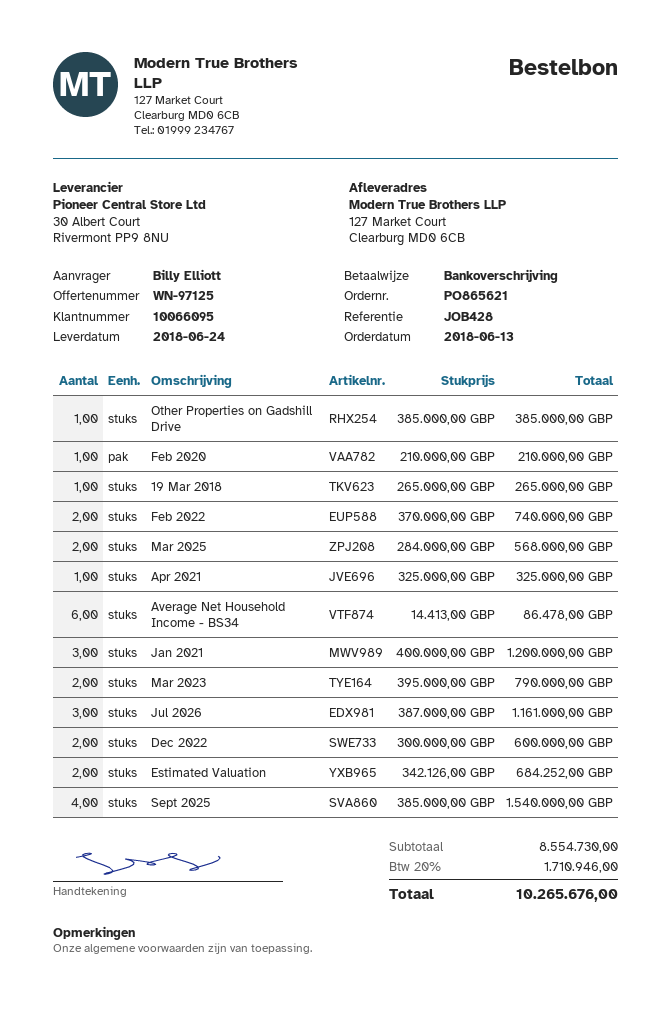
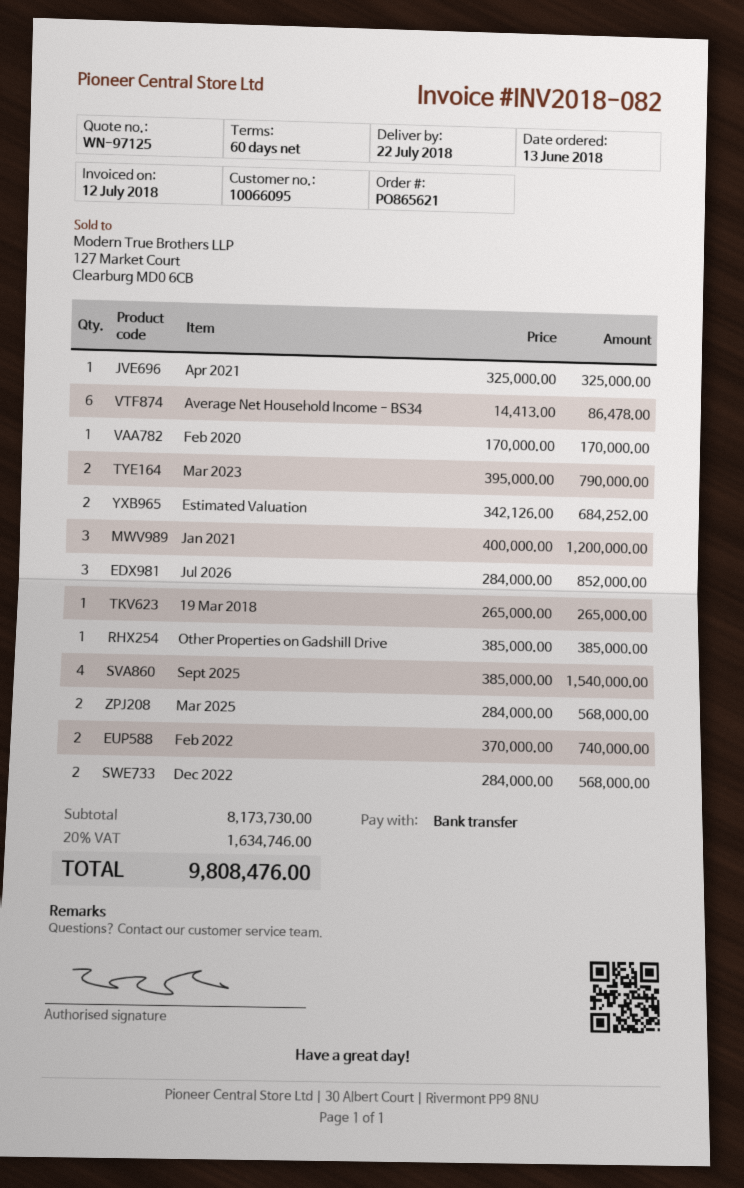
delivery date: 2018-06-24 -> 2018-07-22
Feb 2020: 1 x 210000.00 = 210000.00 -> 1 x 170000.00 = 170000.00
Jul 2026: 3 x 387000.00 = 1161000.00 -> 3 x 284000.00 = 852000.00
Dec 2022: 2 x 300000.00 = 600000.00 -> 2 x 284000.00 = 568000.00
subtotal: 8554730.00 -> 8173730.00
tax: 20% = 1710946.00 -> 20% = 1634746.00
total: 10265676.00 -> 9808476.00

